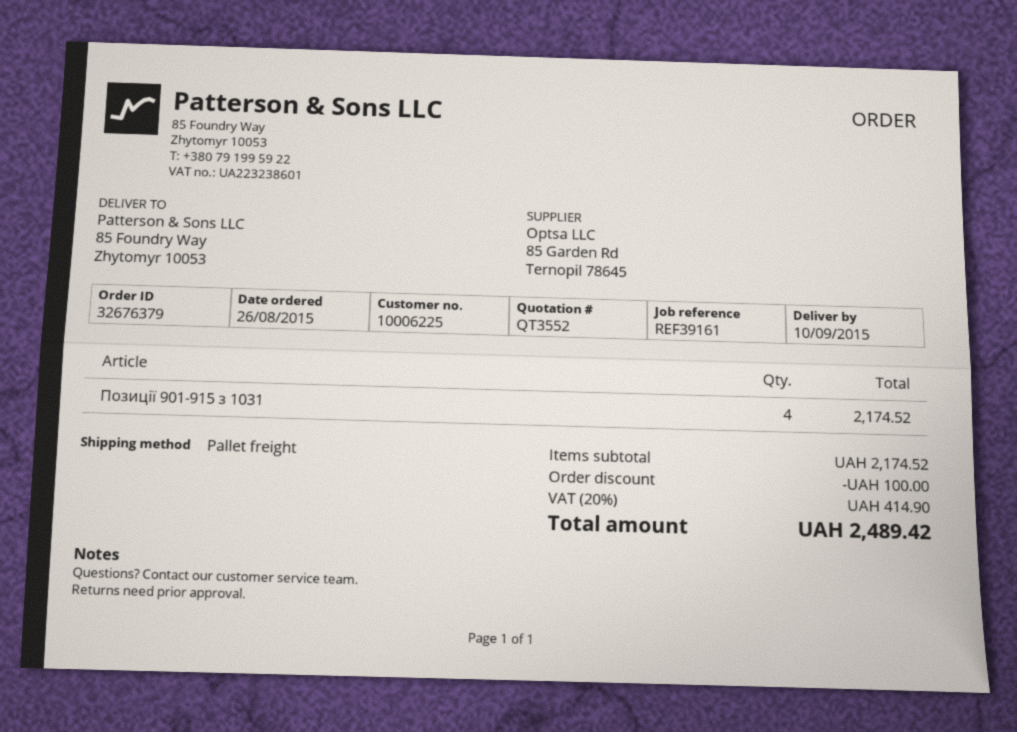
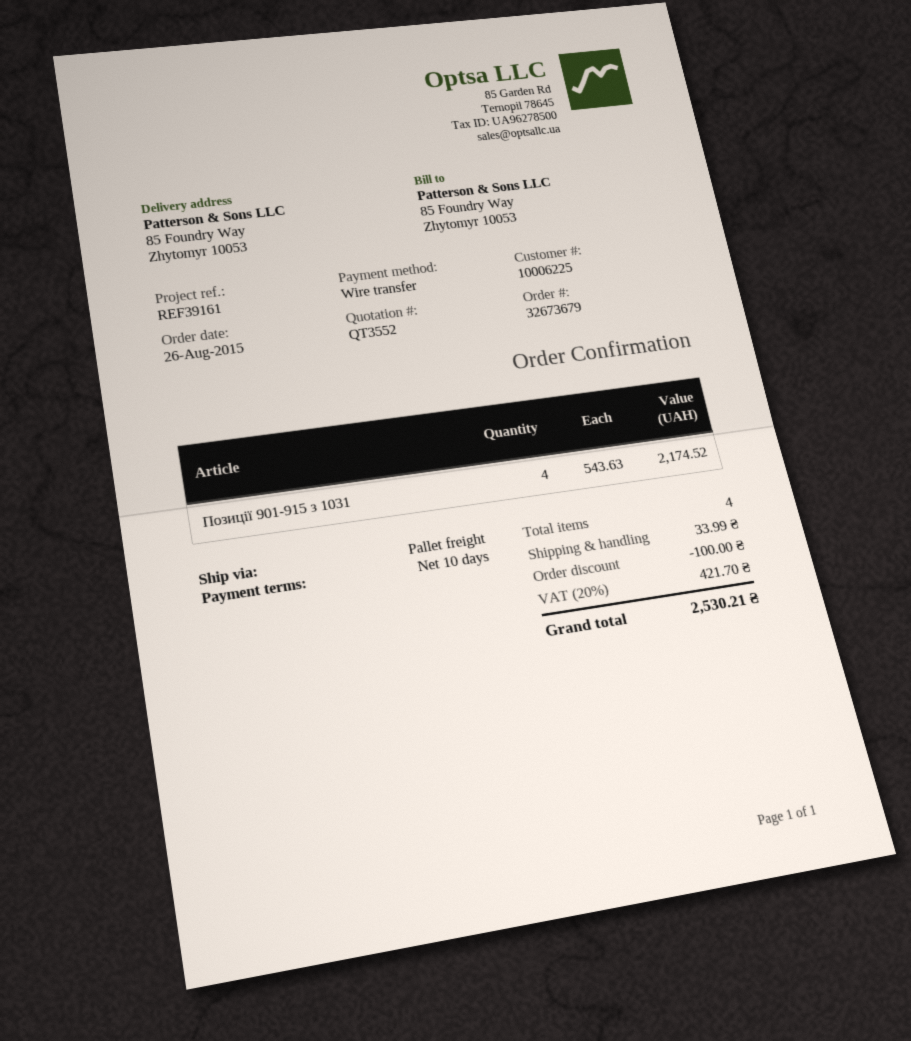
order number: 32676379 -> 32673679
shipping: none -> 33.99
tax: 20% = 414.90 -> 20% = 421.70
total: 2489.42 -> 2530.21

